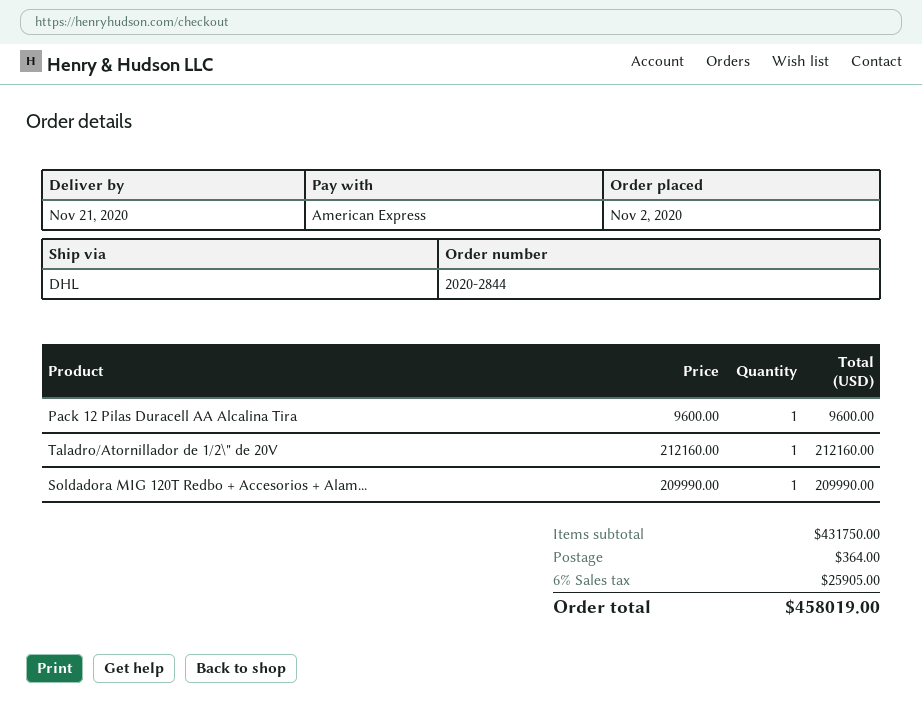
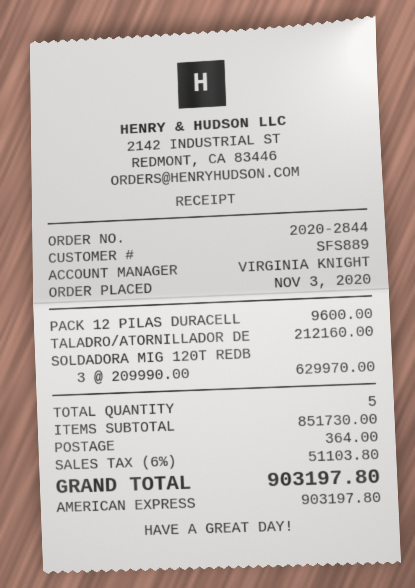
order date: 2020-11-02 -> 2020-11-03
Soldadora MIG 120T Redbo + Accesorios + Alam...: 1 x 209990.00 = 209990.00 -> 3 x 209990.00 = 629970.00
subtotal: 431750.00 -> 851730.00
tax: 6% = 25905.00 -> 6% = 51103.80
total: 458019.00 -> 903197.80

